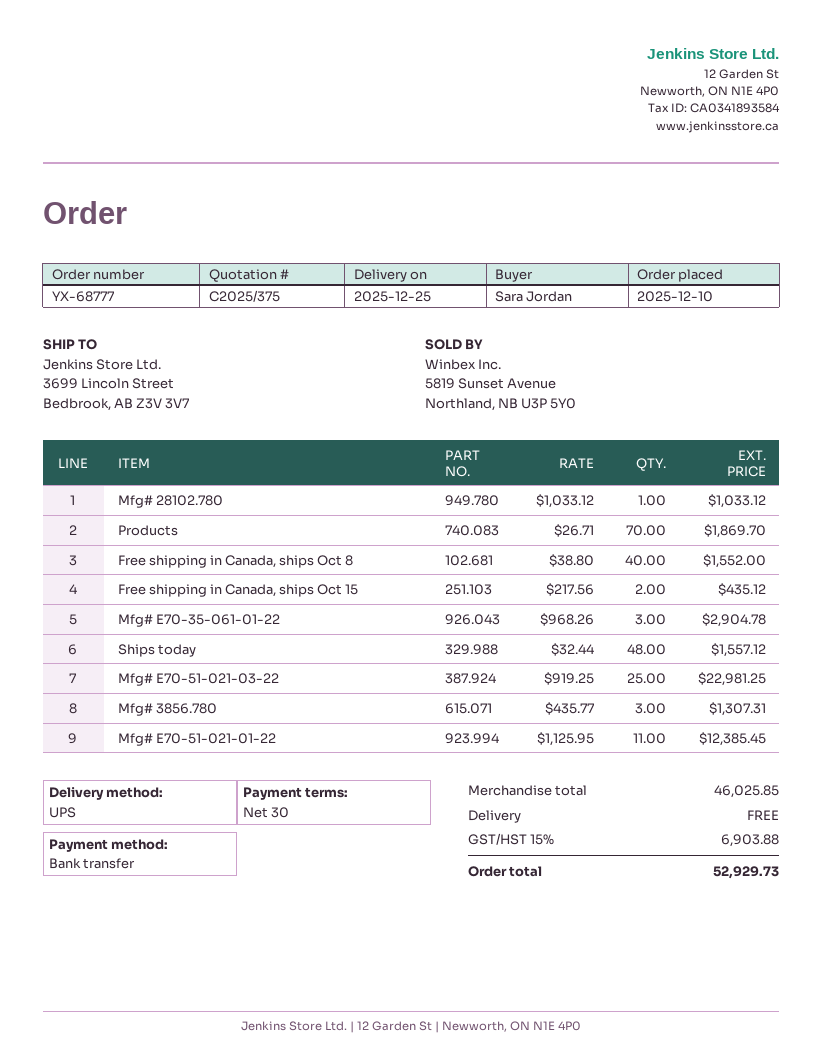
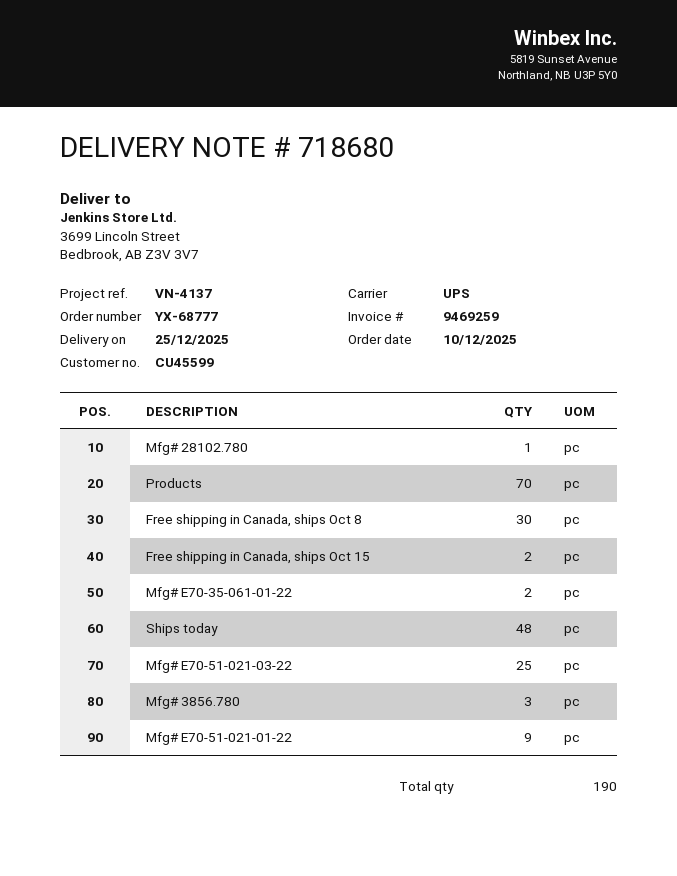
Free shipping in Canada, ships Oct 8: 40 -> 30
Mfg# E70-35-061-01-22: 3 -> 2
Mfg# E70-51-021-01-22: 11 -> 9

